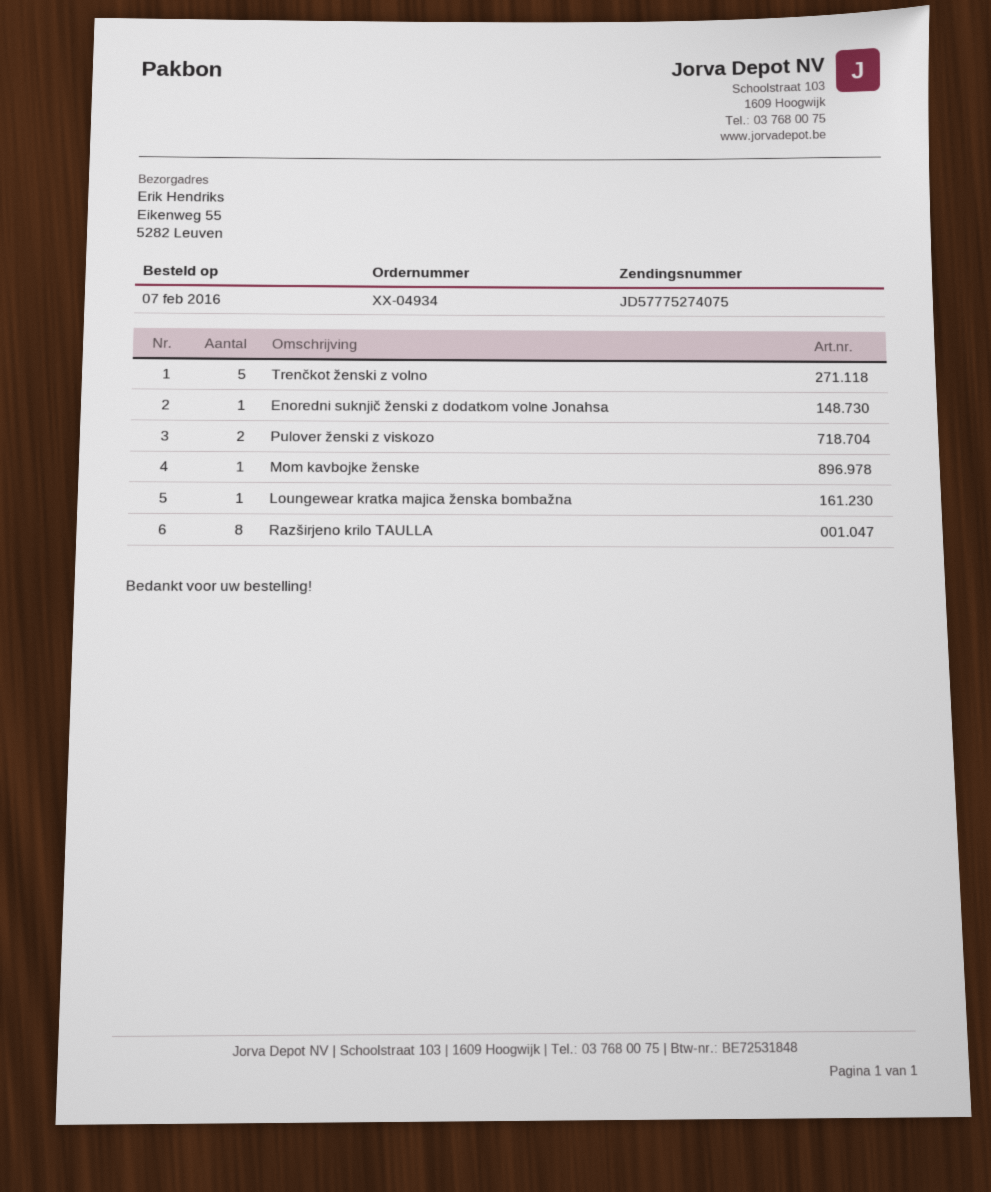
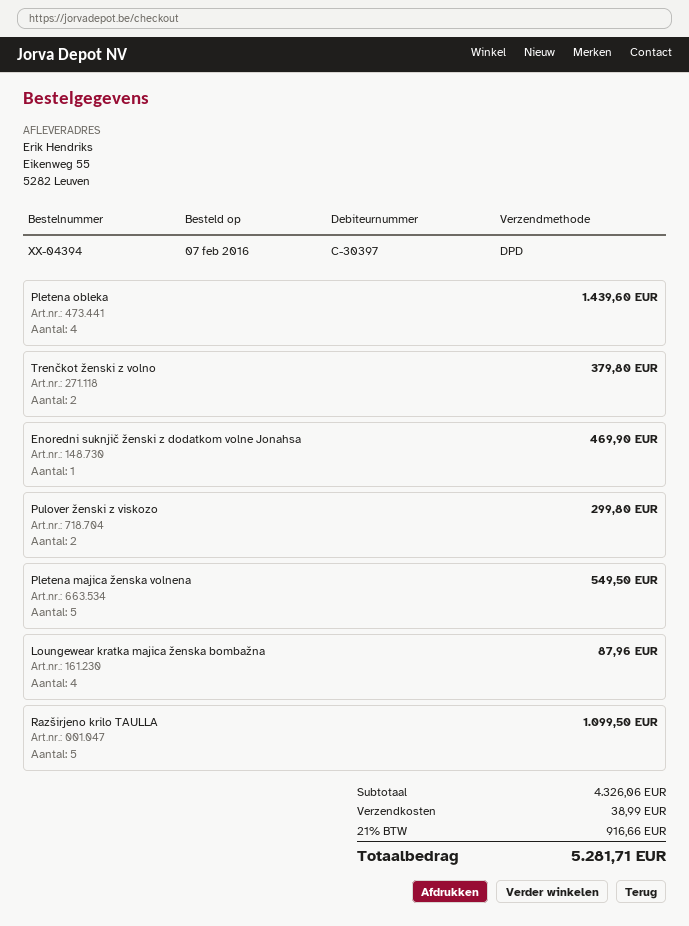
order number: XX-04934 -> XX-04394
Trenčkot ženski z volno: 5 -> 2
Mom kavbojke ženske: 1 -> none
Loungewear kratka majica ženska bombažna: 1 -> 4
Razširjeno krilo TAULLA: 8 -> 5
Pletena obleka: none -> 4
Pletena majica ženska volnena: none -> 5

